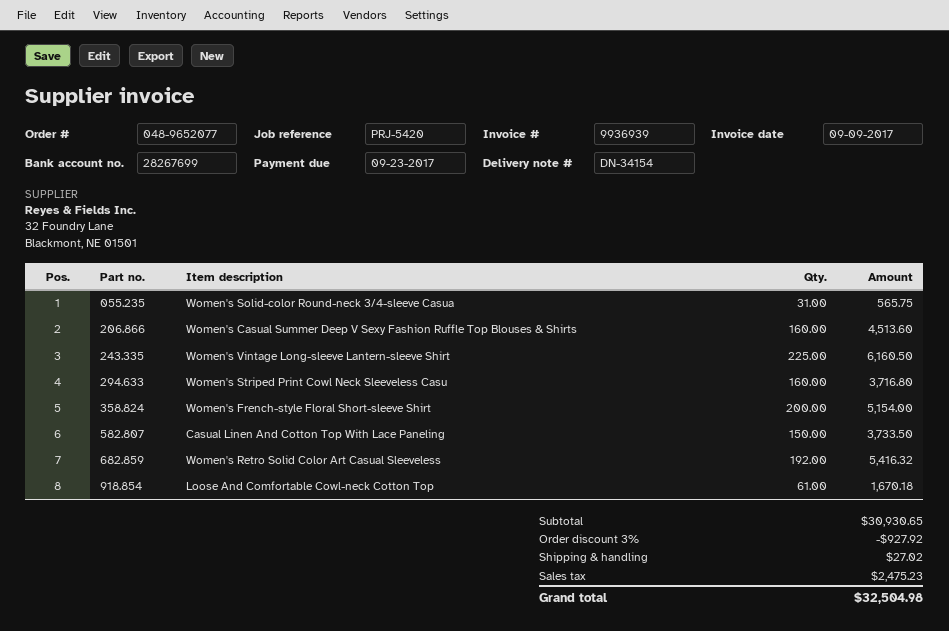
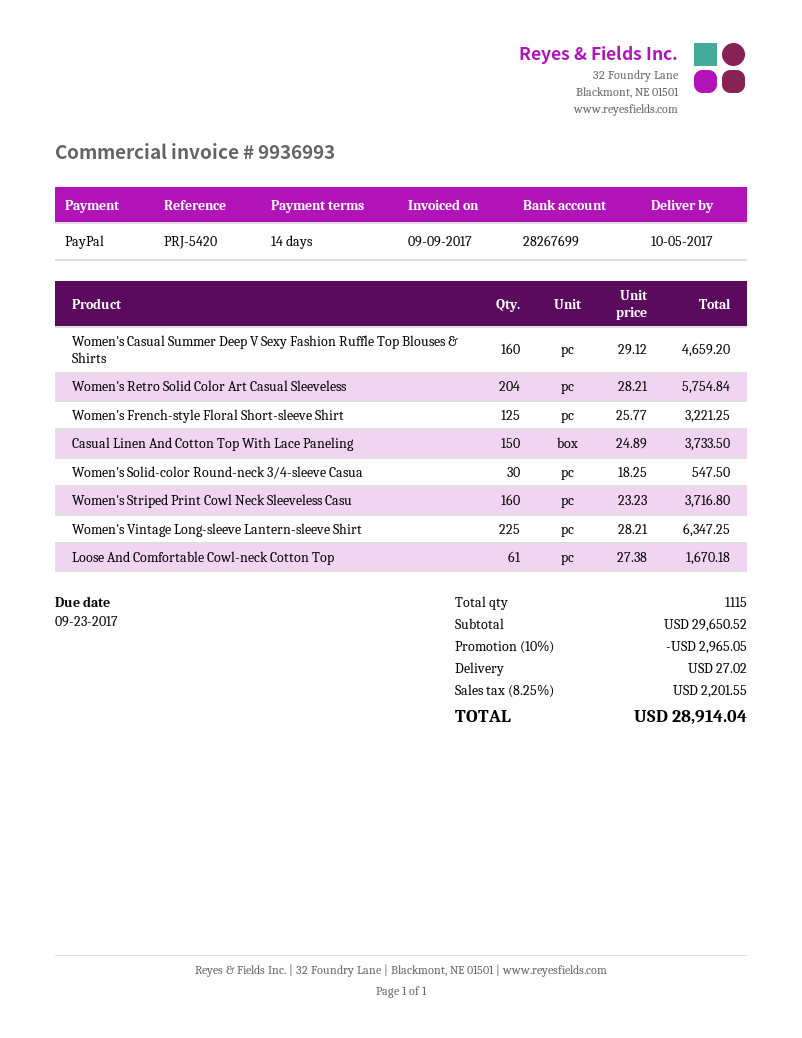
invoice number: 9936939 -> 9936993
Women's Solid-color Round-neck 3/4-sleeve Casua: 31 for 565.75 -> 30 for 547.50
Women's Casual Summer Deep V Sexy Fashion Ruffle Top Blouses & Shirts: 160 for 4513.60 -> 160 for 4659.20
Women's Vintage Long-sleeve Lantern-sleeve Shirt: 225 for 6160.50 -> 225 for 6347.25
Women's French-style Floral Short-sleeve Shirt: 200 for 5154.00 -> 125 for 3221.25
Women's Retro Solid Color Art Casual Sleeveless: 192 for 5416.32 -> 204 for 5754.84
subtotal: 30930.65 -> 29650.52
discount: 3% = 927.92 -> 10% = 2965.05
tax: 2475.23 -> 2201.55
total: 32504.98 -> 28914.04

